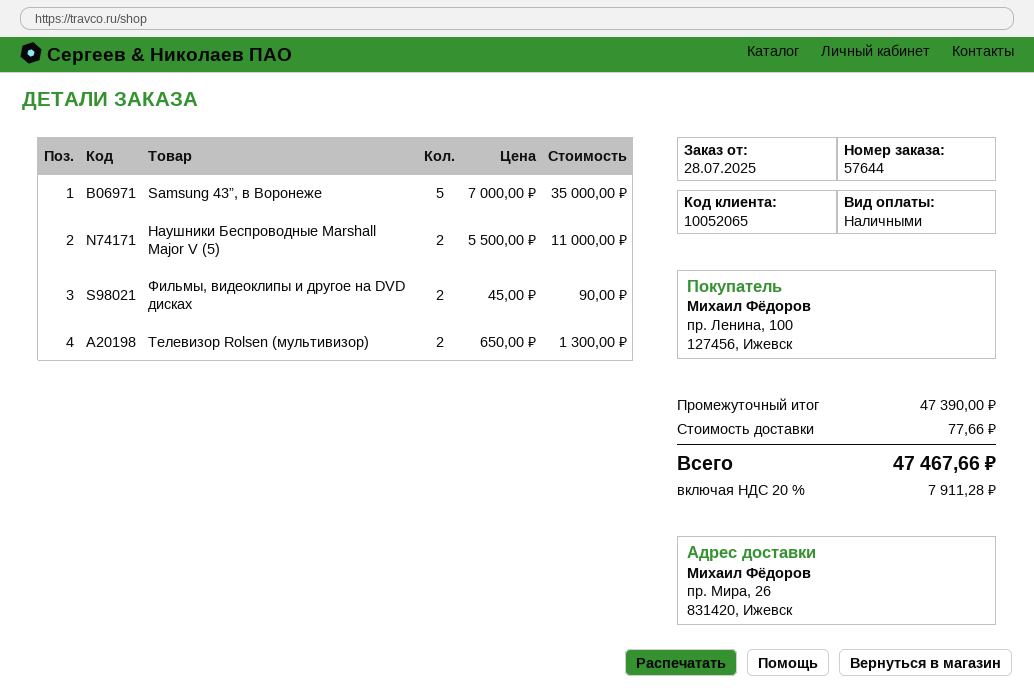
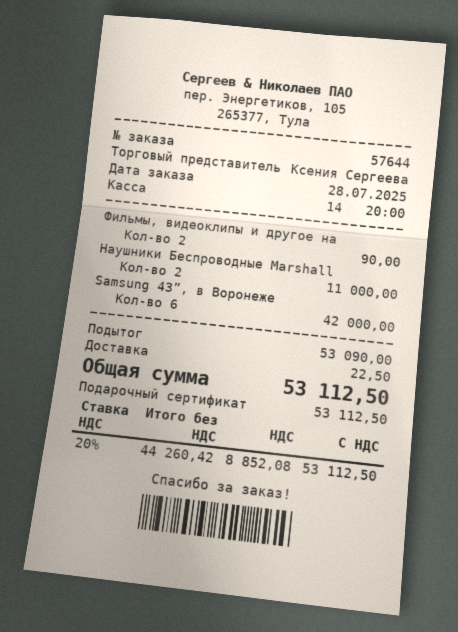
payment method: cash -> gift card
Samsung 43”, в Воронеже: 5 for 35000.00 -> 6 for 42000.00
Телевизор Rolsen (мультивизор): 2 for 1300.00 -> none
subtotal: 47390.00 -> 53090.00
shipping: 77.66 -> 22.50
tax: 20% = 7911.28 -> 20% = 8852.08
total: 47467.66 -> 53112.50

